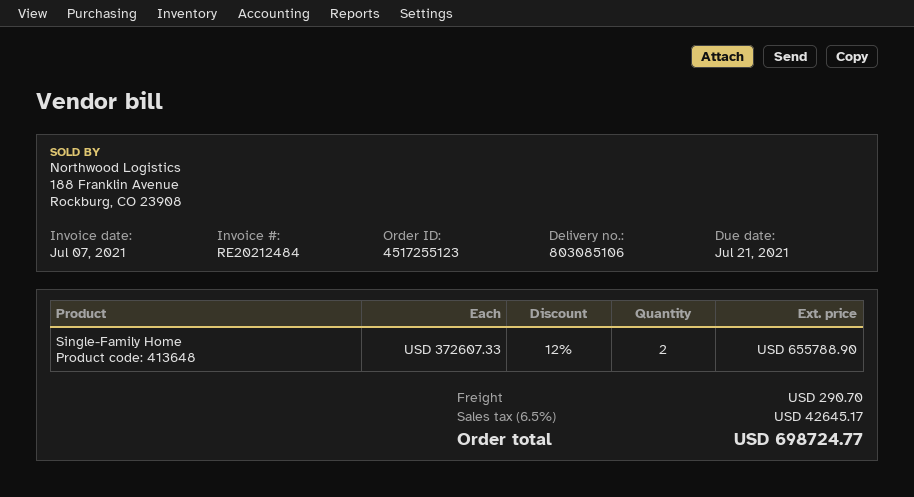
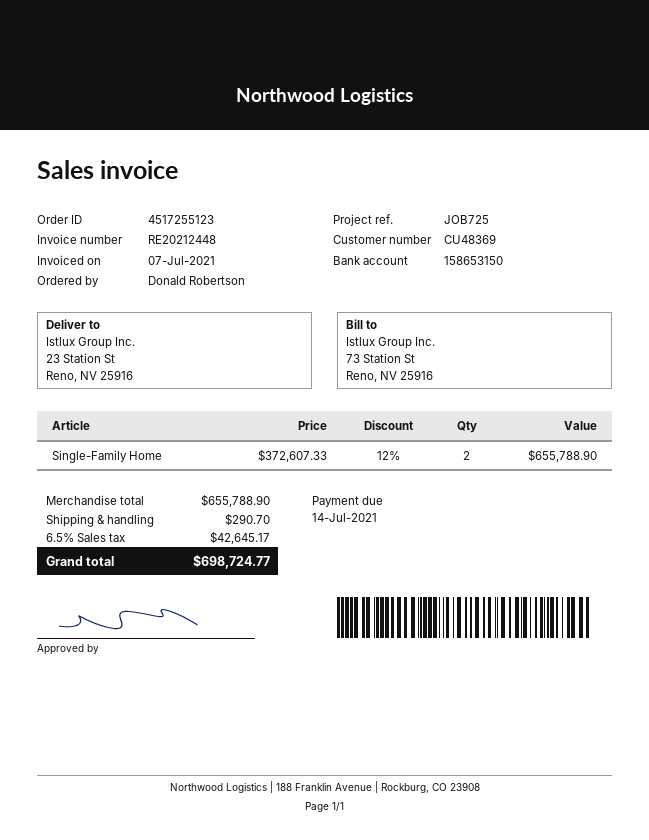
invoice number: RE20212484 -> RE20212448
due date: 2021-07-21 -> 2021-07-14

